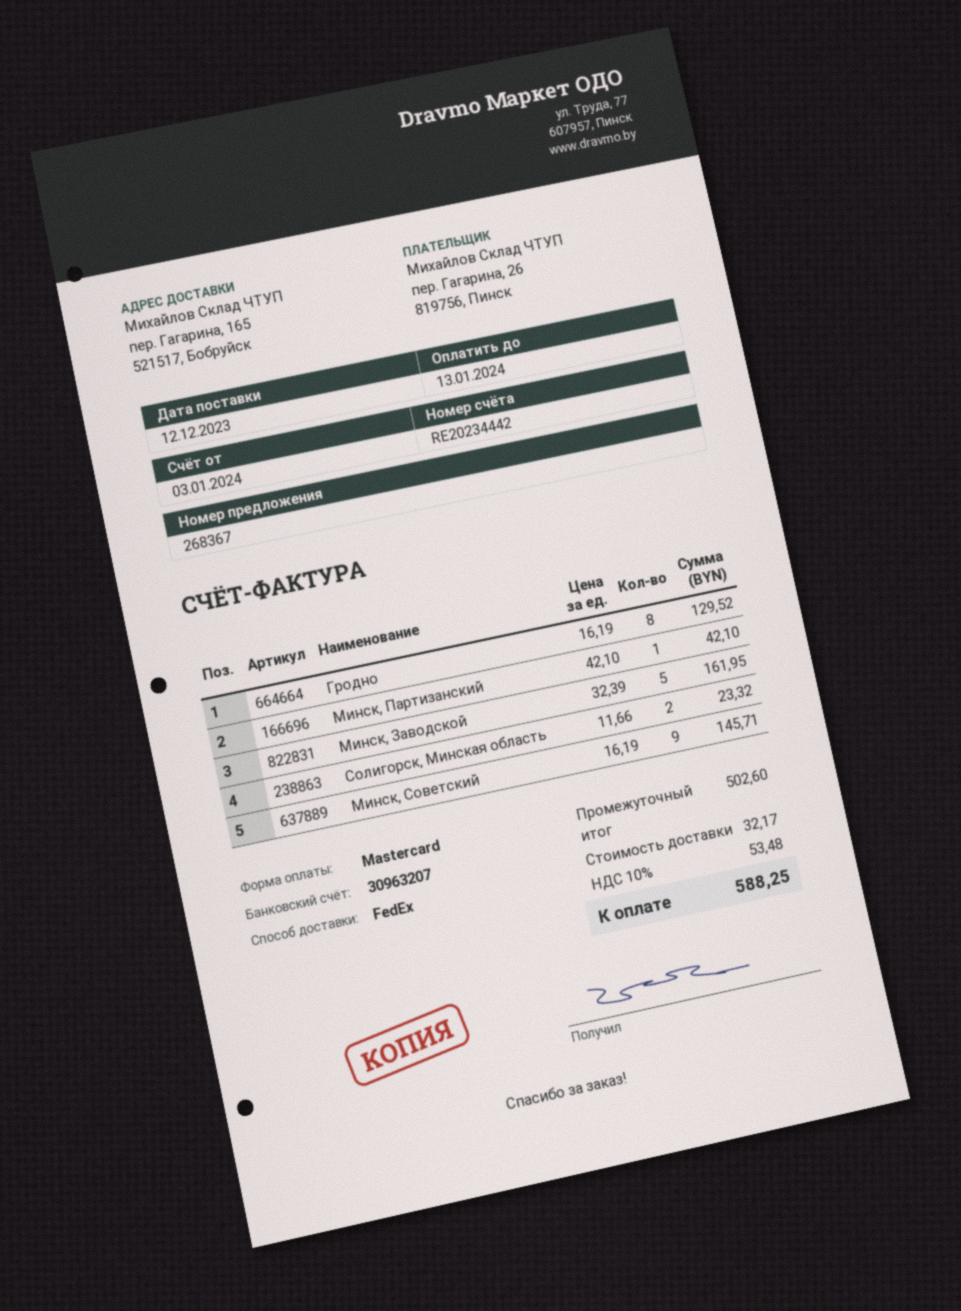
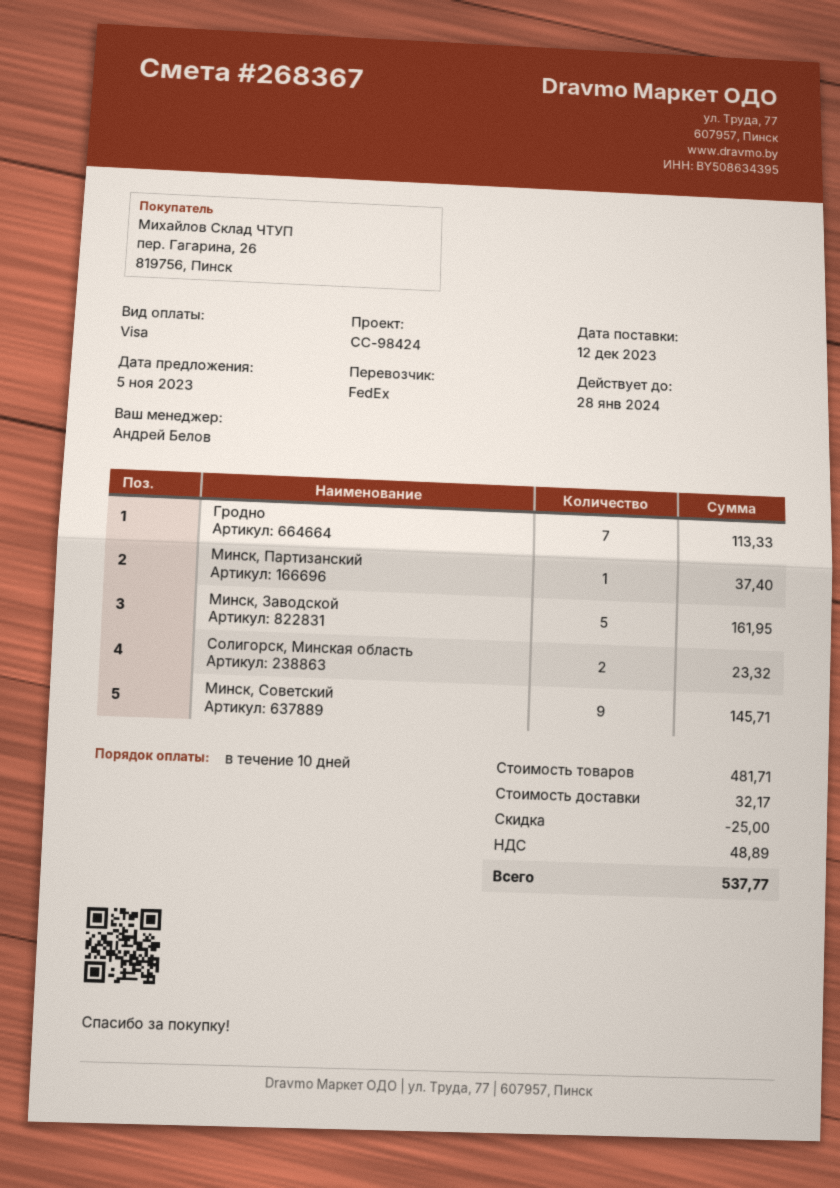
payment method: Mastercard -> Visa
Гродно: 8 for 129.52 -> 7 for 113.33
Минск, Партизанский: 1 for 42.10 -> 1 for 37.40
subtotal: 502.60 -> 481.71
discount: none -> 25.00
tax: 53.48 -> 48.89
total: 588.25 -> 537.77

